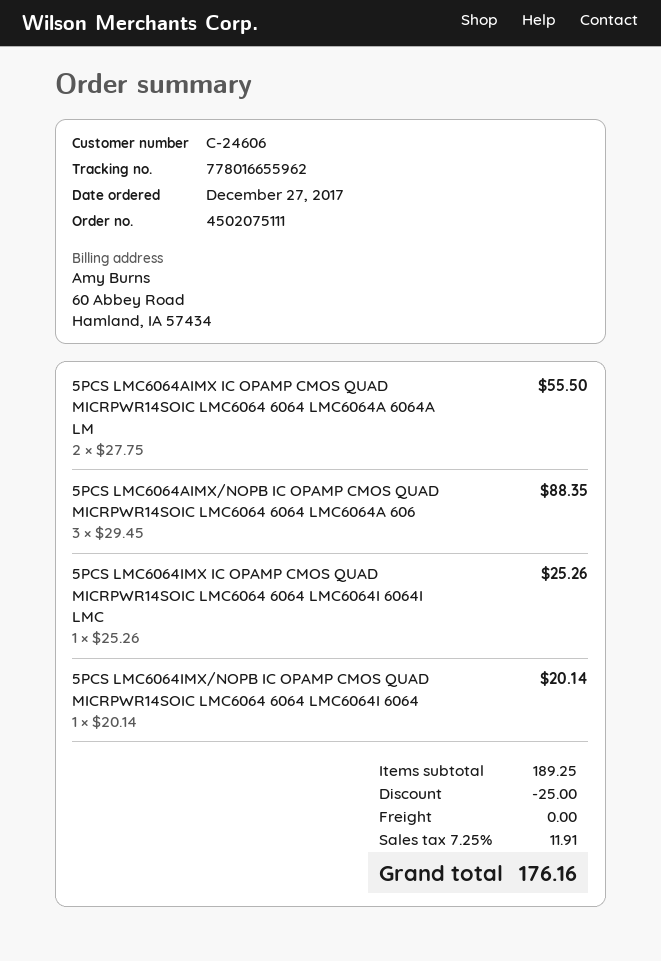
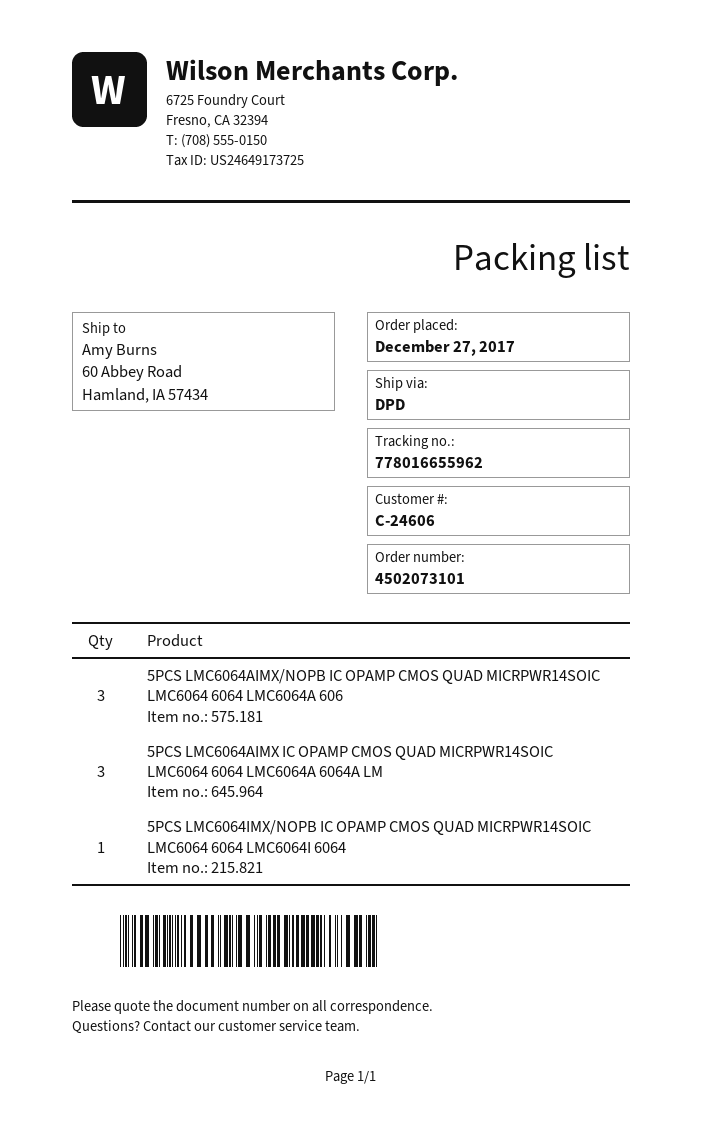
order number: 4502075111 -> 4502073101
5PCS LMC6064AIMX IC OPAMP CMOS QUAD MICRPWR14SOIC LMC6064 6064 LMC6064A 6064A LM: 2 -> 3
5PCS LMC6064IMX IC OPAMP CMOS QUAD MICRPWR14SOIC LMC6064 6064 LMC6064I 6064I LMC: 1 -> none

